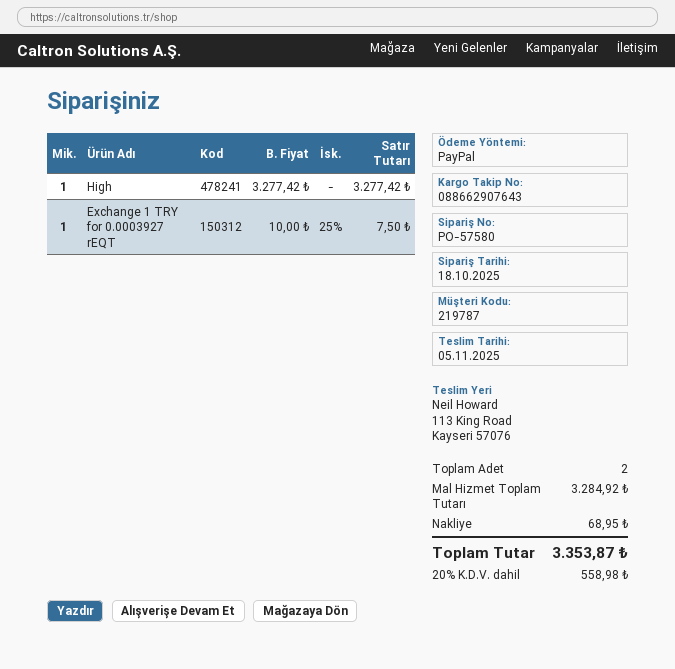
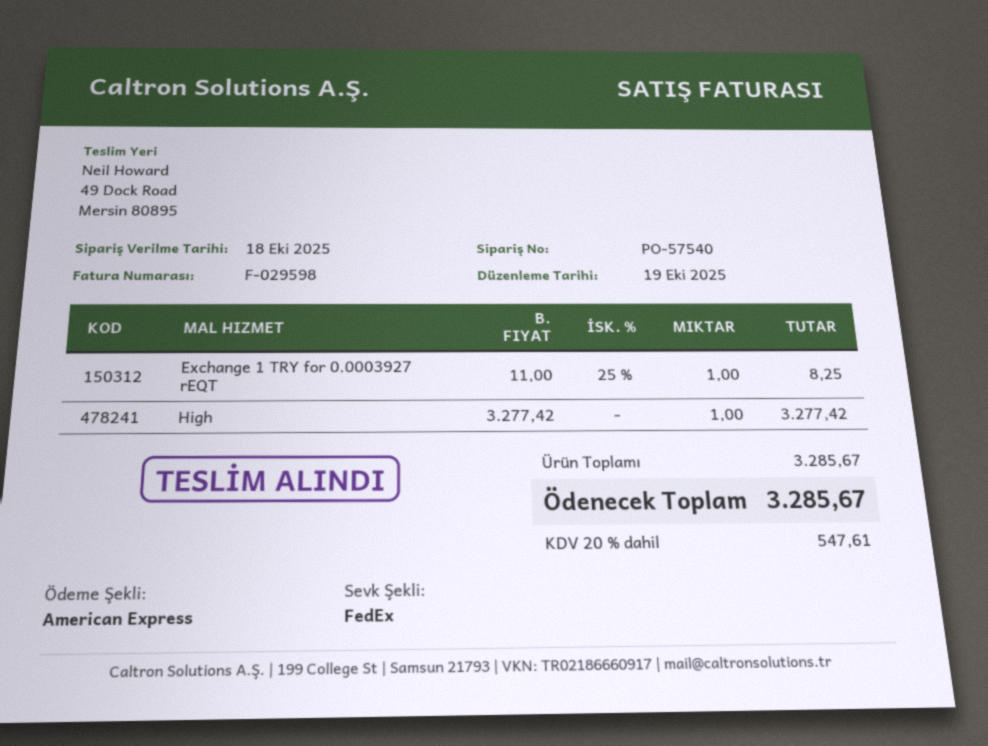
order number: PO-57580 -> PO-57540
payment method: PayPal -> American Express
ship to: 113 King Road, Kayseri 57076 -> 49 Dock Road, Mersin 80895
Exchange 1 TRY for 0.0003927 rEQT: 1 x 10.00 - 25% = 7.50 -> 1 x 11.00 - 25% = 8.25
subtotal: 3284.92 -> 3285.67
shipping: 68.95 -> none
tax: 20% = 558.98 -> 20% = 547.61
total: 3353.87 -> 3285.67

